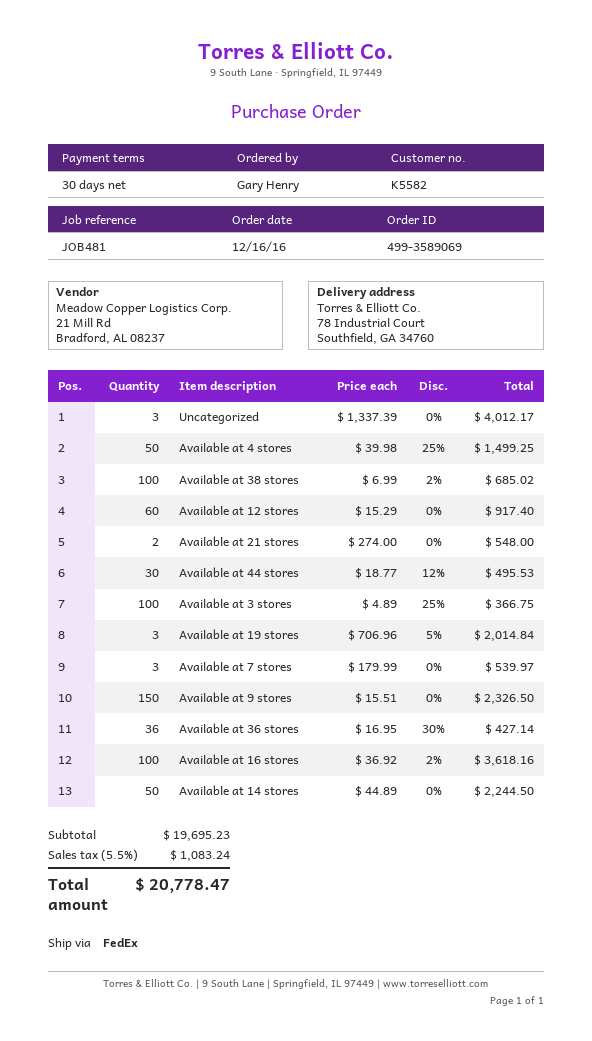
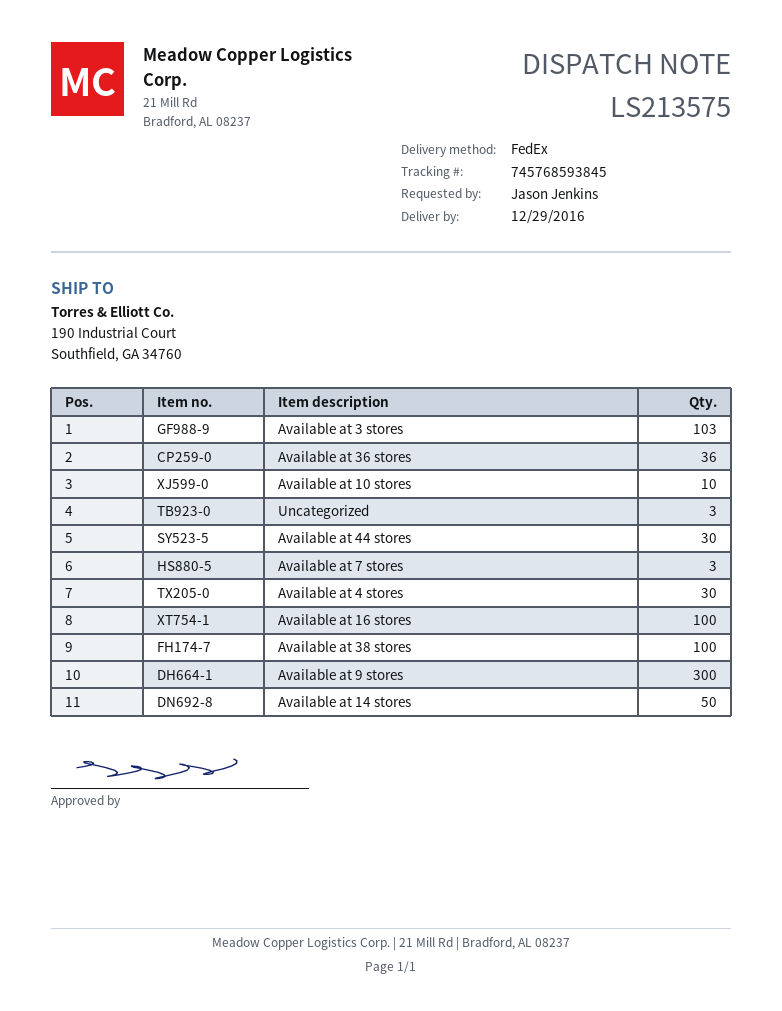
ordered by: Gary Henry -> Jason Jenkins
ship to: 78 Industrial Court, Southfield, GA 34760 -> 190 Industrial Court, Southfield, GA 34760
Available at 4 stores: 50 -> 30
Available at 12 stores: 60 -> none
Available at 21 stores: 2 -> none
Available at 3 stores: 100 -> 103
Available at 19 stores: 3 -> none
Available at 9 stores: 150 -> 300
Available at 10 stores: none -> 10

